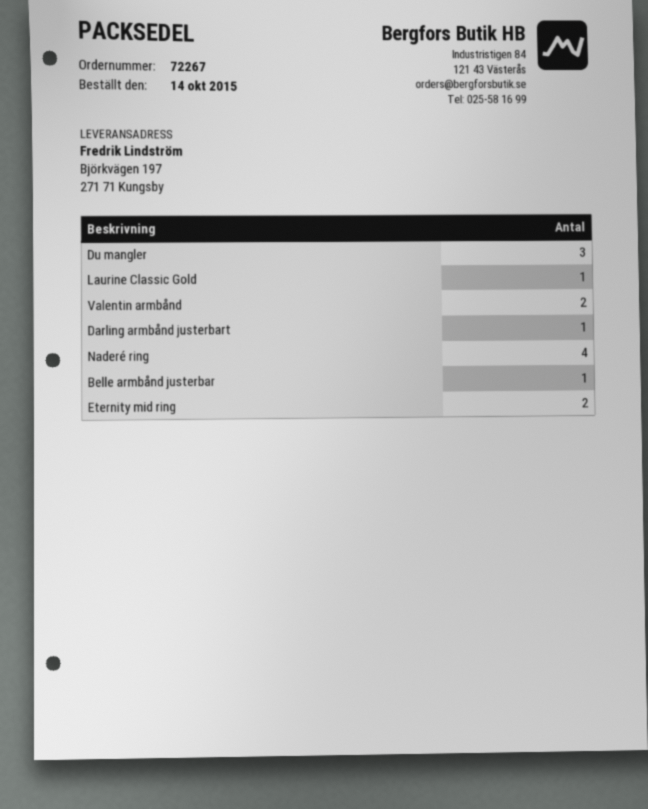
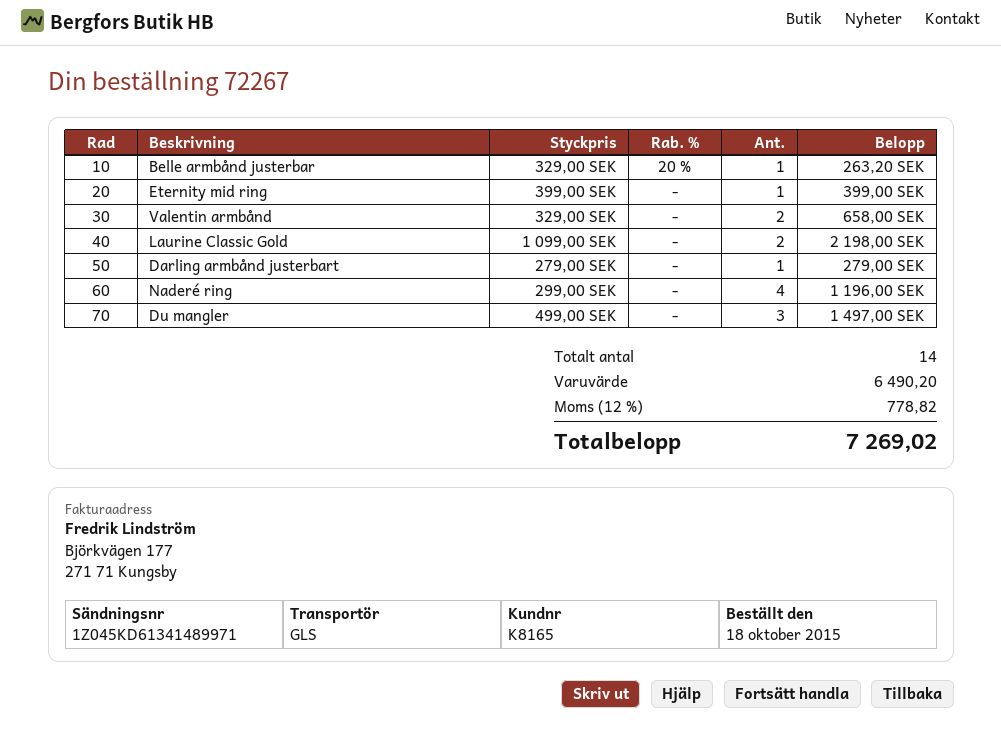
order date: 2015-10-14 -> 2015-10-18
Laurine Classic Gold: 1 -> 2
Eternity mid ring: 2 -> 1

